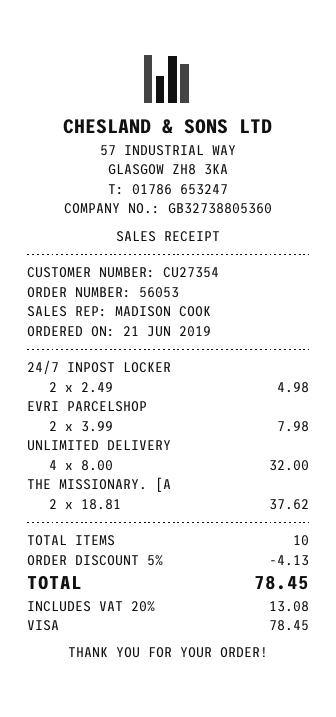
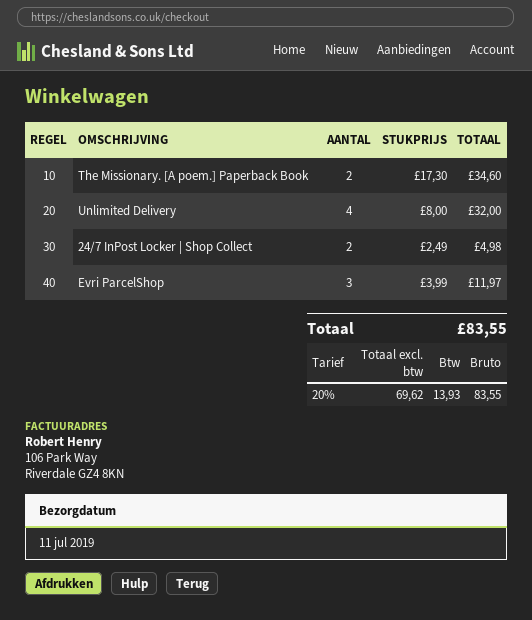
EVRI PARCELSHOP: 2 x 3.99 = 7.98 -> 3 x 3.99 = 11.97
THE MISSIONARY. [A: 2 x 18.81 = 37.62 -> 2 x 17.30 = 34.60
discount: 5% = 4.13 -> none
tax: 20% = 13.08 -> 20% = 13.93
total: 78.45 -> 83.55

